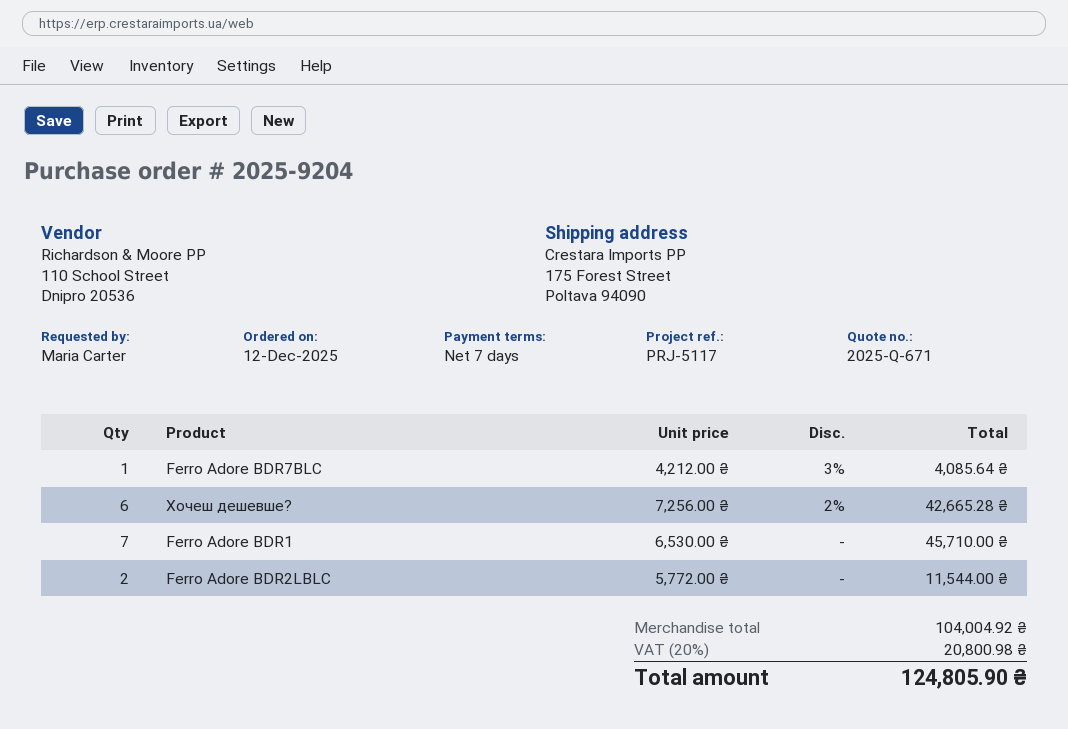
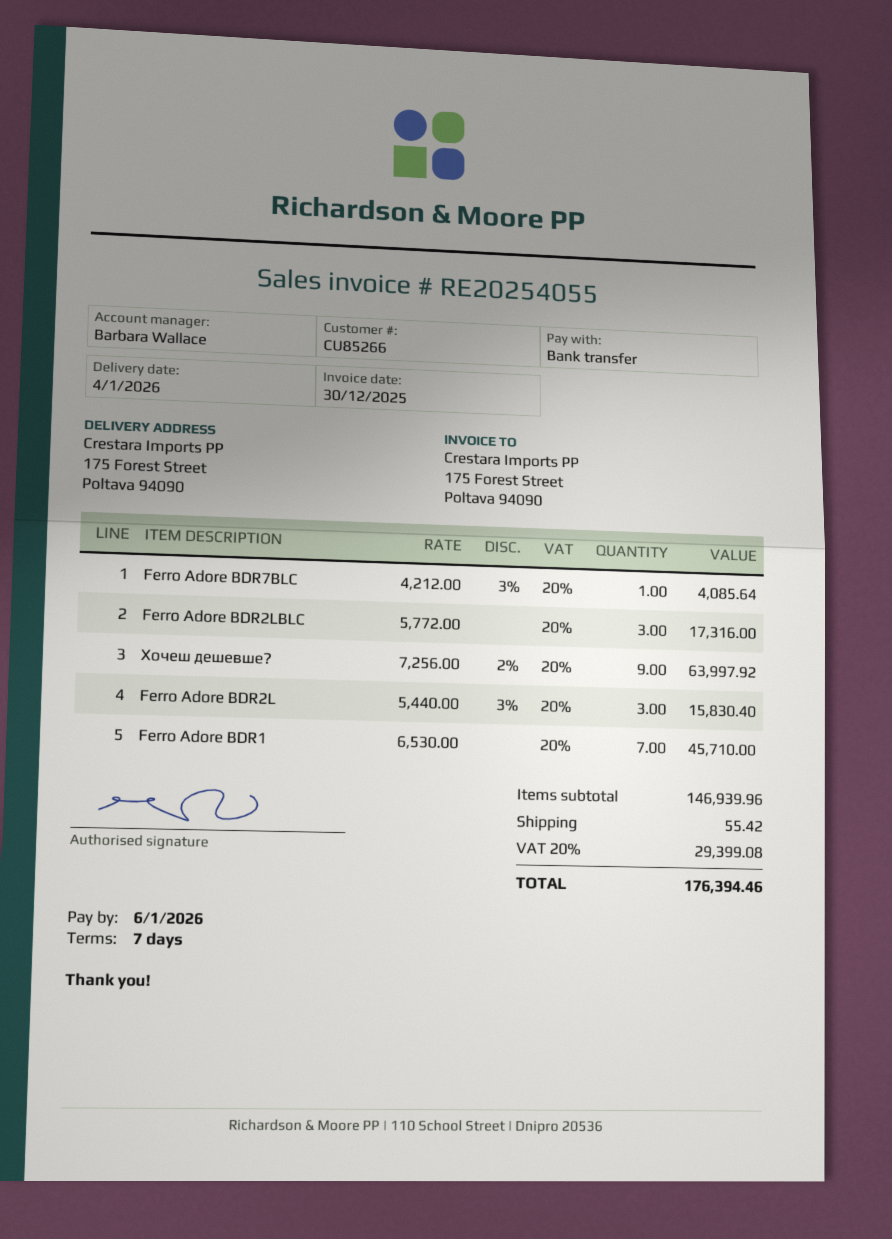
Хочеш дешевше?: 6 x 7256.00 - 2% = 42665.28 -> 9 x 7256.00 - 2% = 63997.92
Ferro Adore BDR2LBLC: 2 x 5772.00 = 11544.00 -> 3 x 5772.00 = 17316.00
Ferro Adore BDR2L: none -> 3 x 5440.00 - 3% = 15830.40
subtotal: 104004.92 -> 146939.96
shipping: none -> 55.42
tax: 20% = 20800.98 -> 20% = 29399.08
total: 124805.90 -> 176394.46

